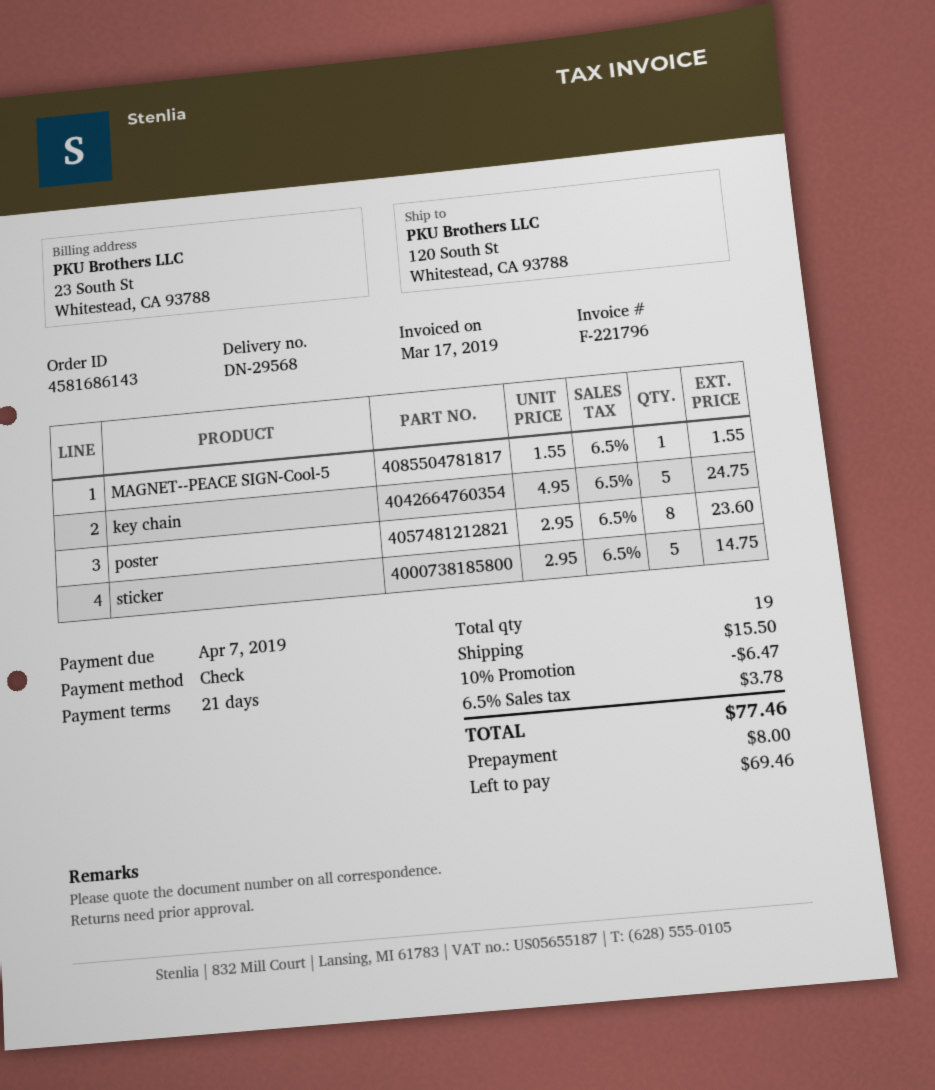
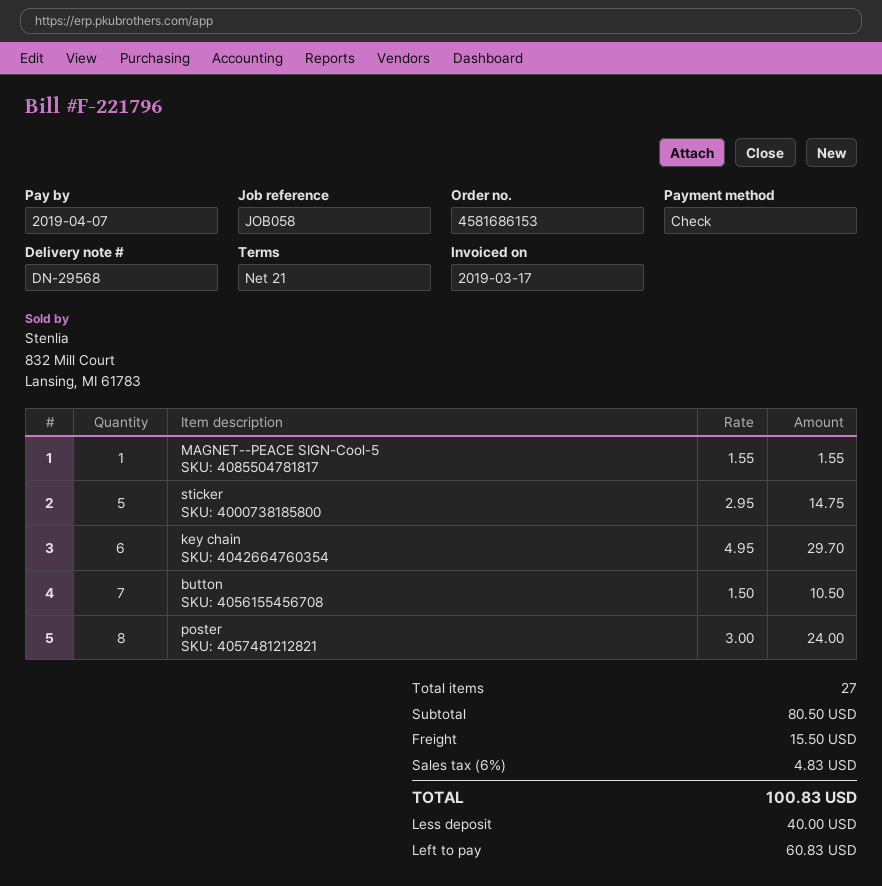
order number: 4581686143 -> 4581686153
key chain: 5 x 4.95 = 24.75 -> 6 x 4.95 = 29.70
poster: 8 x 2.95 = 23.60 -> 8 x 3.00 = 24.00
button: none -> 7 x 1.50 = 10.50
total quantity: 19 -> 27
discount: 10% = 6.47 -> none
tax: 6.5% = 3.78 -> 6% = 4.83
total: 77.46 -> 100.83
deposit: 8.00 -> 40.00
balance: 69.46 -> 60.83

